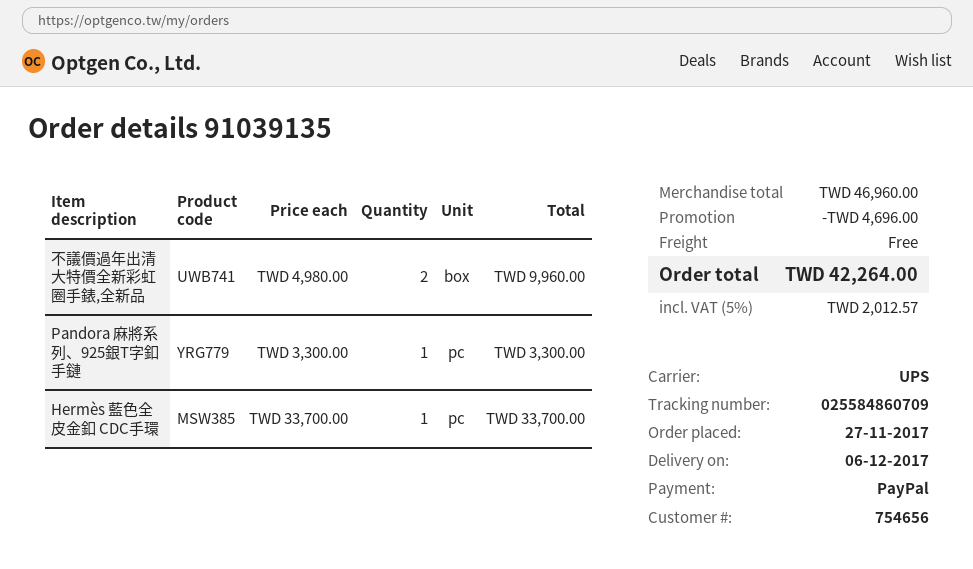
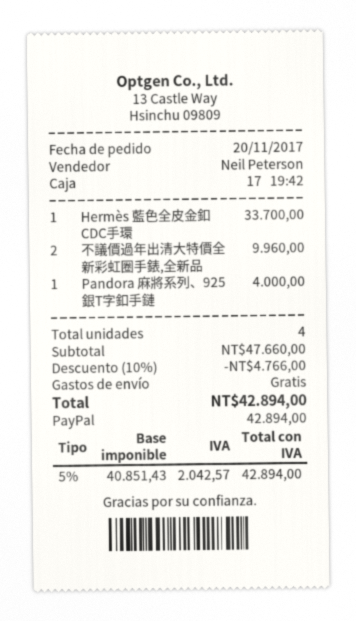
order date: 2017-11-27 -> 2017-11-20
Pandora 麻將系列、925銀T字釦手鏈: 1 for 3300.00 -> 1 for 4000.00
subtotal: 46960.00 -> 47660.00
discount: 4696.00 -> 4766.00
tax: 5% = 2012.57 -> 5% = 2042.57
total: 42264.00 -> 42894.00

